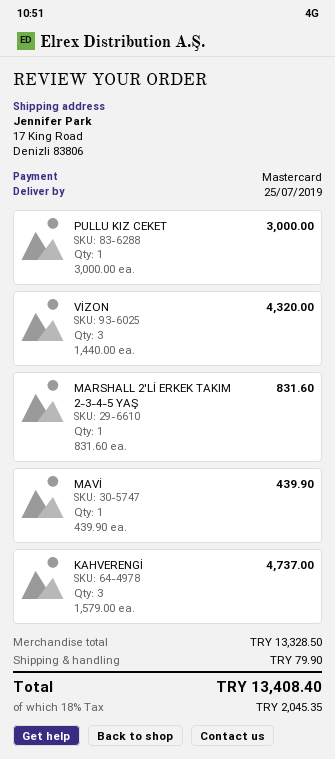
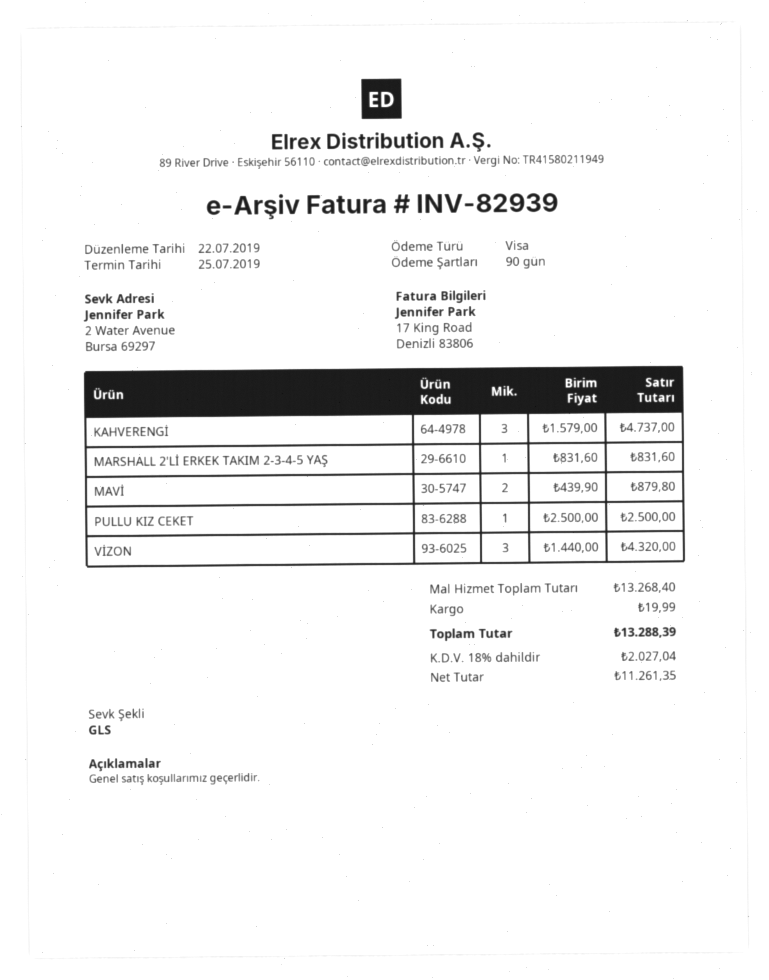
payment method: Mastercard -> Visa
ship to: 17 King Road, Denizli 83806 -> 2 Water Avenue, Bursa 69297
PULLU KIZ CEKET: 1 x 3000.00 = 3000.00 -> 1 x 2500.00 = 2500.00
MAVİ: 1 x 439.90 = 439.90 -> 2 x 439.90 = 879.80
subtotal: 13328.50 -> 13268.40
shipping: 79.90 -> 19.99
tax: 18% = 2045.35 -> 18% = 2027.04
total: 13408.40 -> 13288.39

